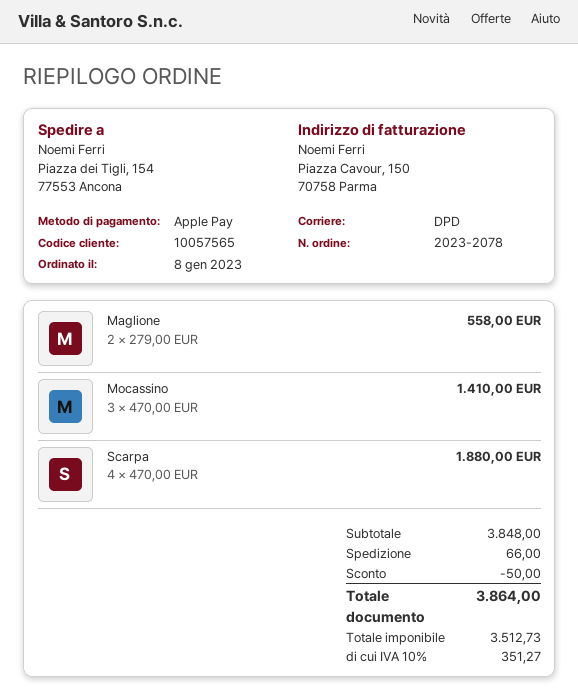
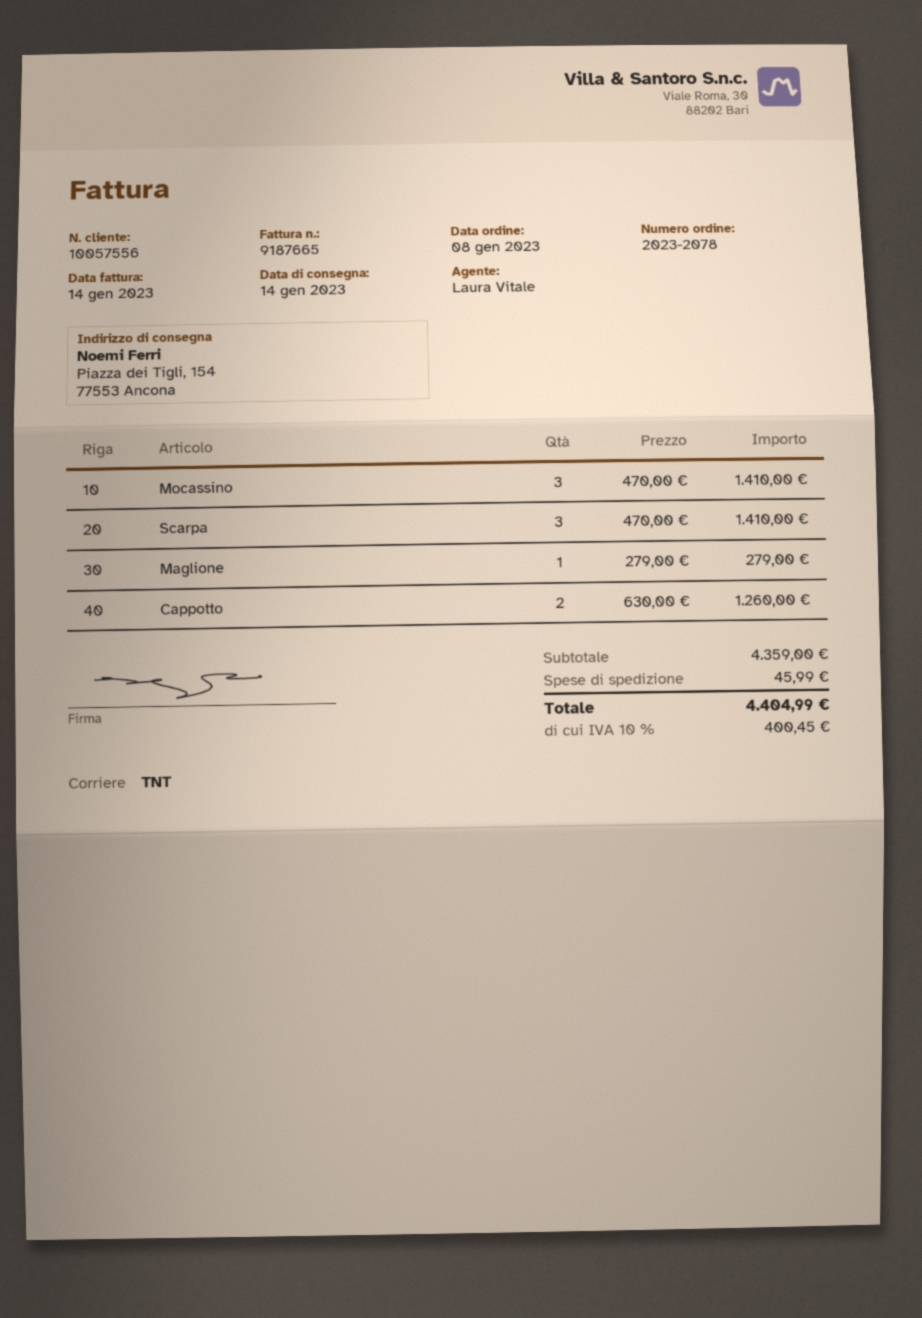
customer number: 10057565 -> 10057556
shipping method: DPD -> TNT
Maglione: 2 x 279.00 = 558.00 -> 1 x 279.00 = 279.00
Scarpa: 4 x 470.00 = 1880.00 -> 3 x 470.00 = 1410.00
Cappotto: none -> 2 x 630.00 = 1260.00
subtotal: 3848.00 -> 4359.00
discount: 50.00 -> none
shipping: 66.00 -> 45.99
tax: 10% = 351.27 -> 10% = 400.45
total: 3864.00 -> 4404.99

